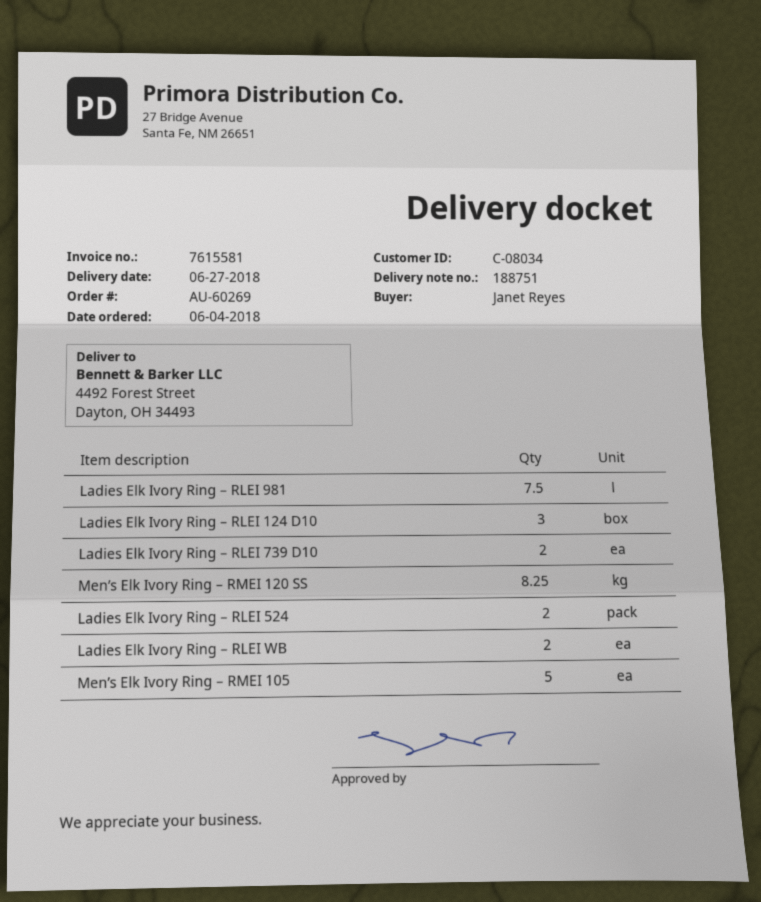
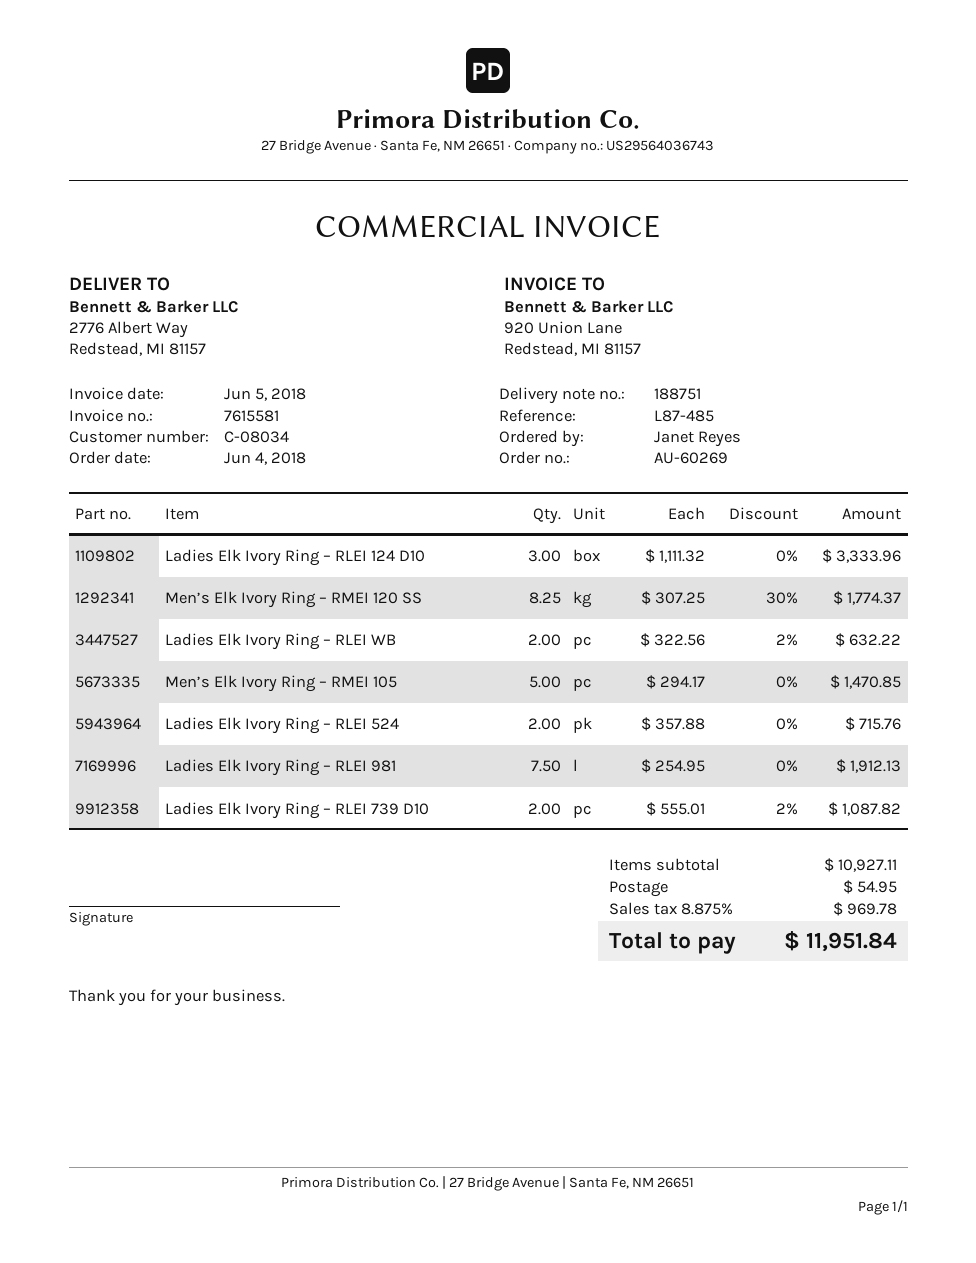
ship to: 4492 Forest Street, Dayton, OH 34493 -> 2776 Albert Way, Redstead, MI 81157

